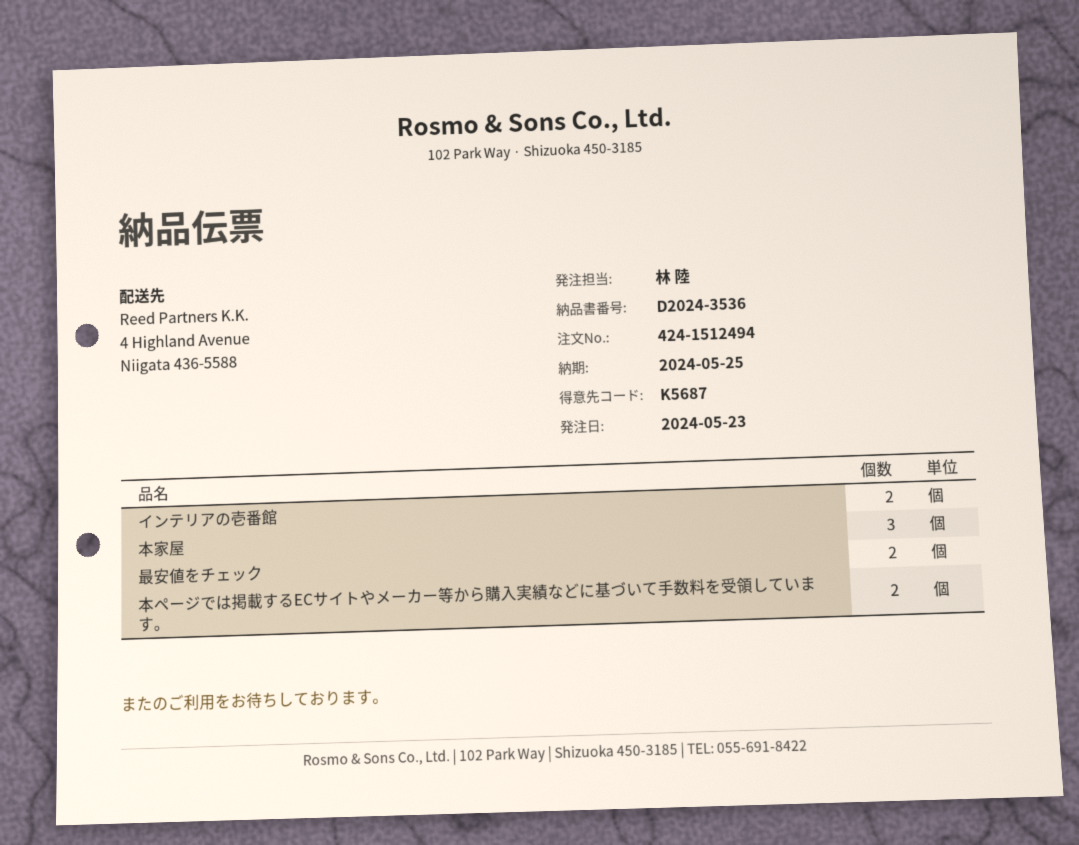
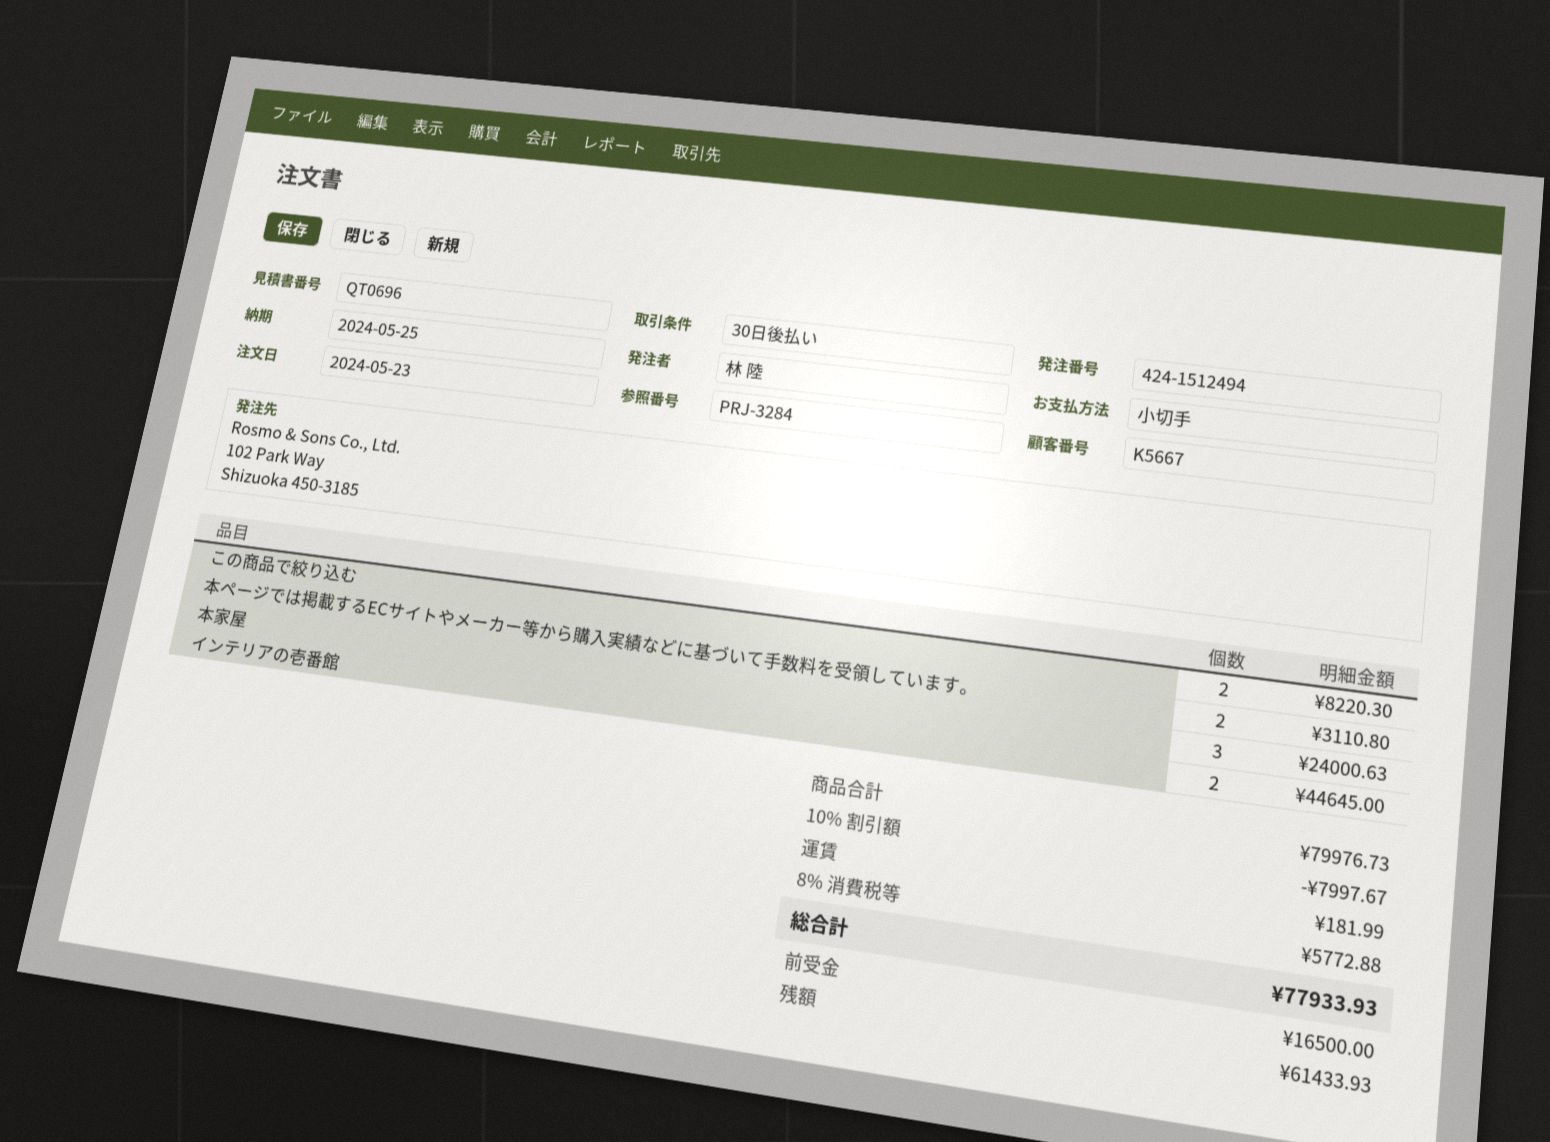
customer number: K5687 -> K5667
最安値をチェック: 2 -> none
この商品で絞り込む: none -> 2

